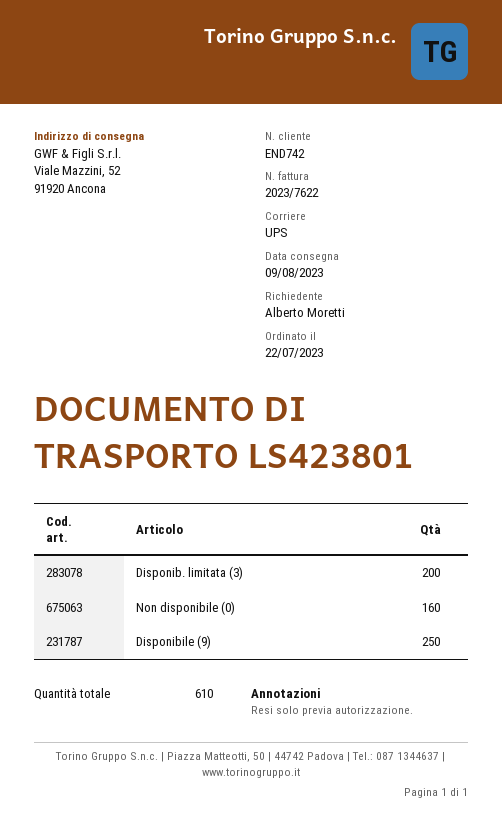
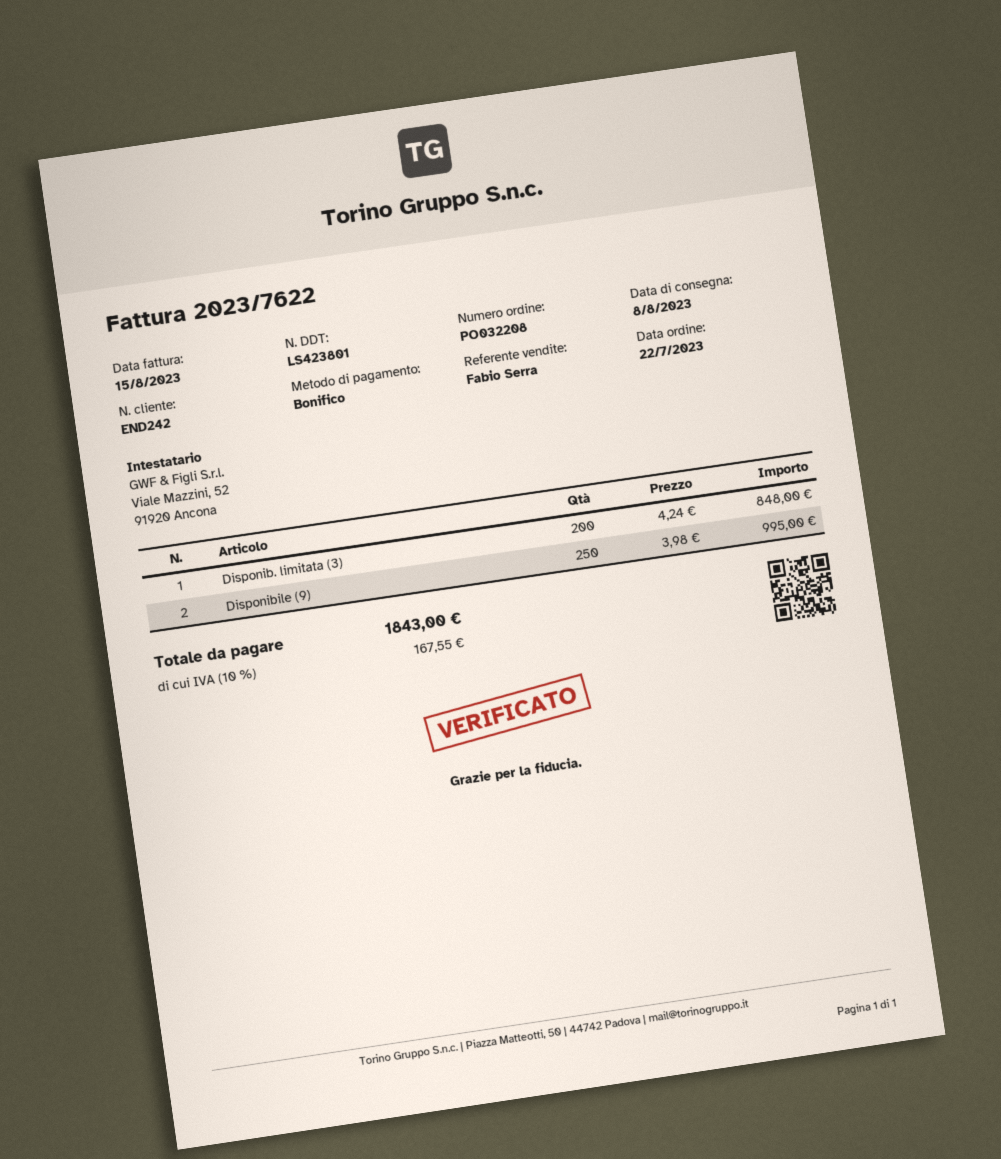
delivery date: 2023-08-09 -> 2023-08-08
customer number: END742 -> END242
Non disponibile (0): 160 -> none

